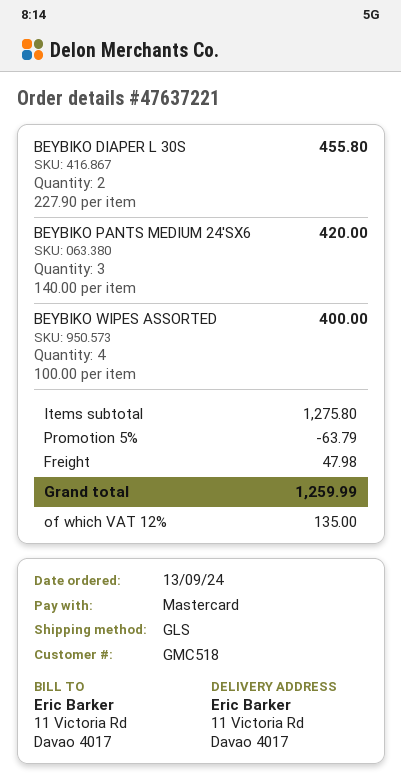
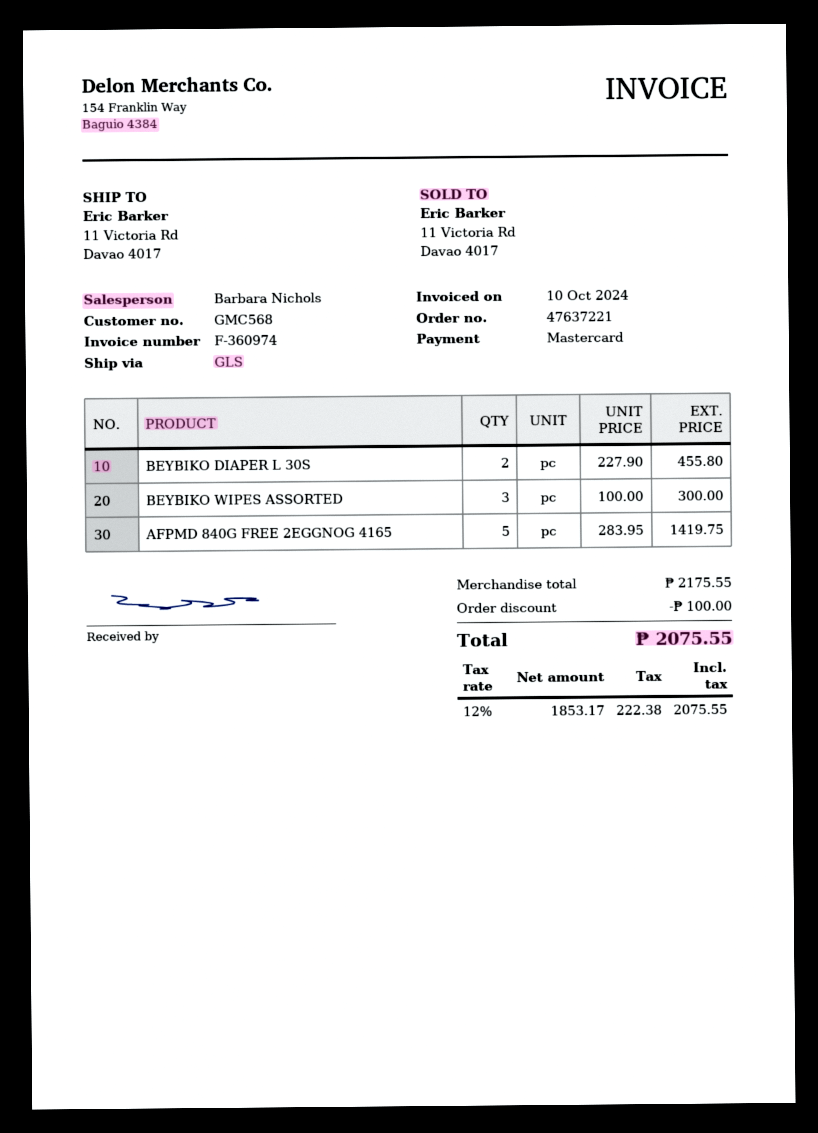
customer number: GMC518 -> GMC568
BEYBIKO PANTS MEDIUM 24'SX6: 3 x 140.00 = 420.00 -> none
BEYBIKO WIPES ASSORTED: 4 x 100.00 = 400.00 -> 3 x 100.00 = 300.00
AFPMD 840G FREE 2EGGNOG 4165: none -> 5 x 283.95 = 1419.75
subtotal: 1275.80 -> 2175.55
discount: 63.79 -> 100.00
shipping: 47.98 -> none
tax: 12% = 135.00 -> 12% = 222.38
total: 1259.99 -> 2075.55

